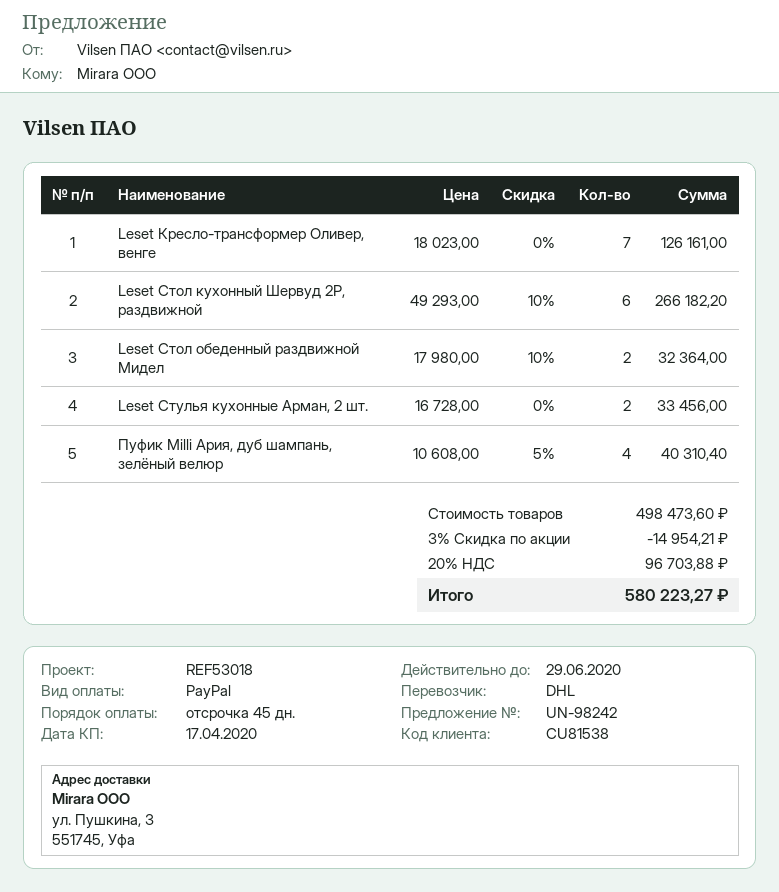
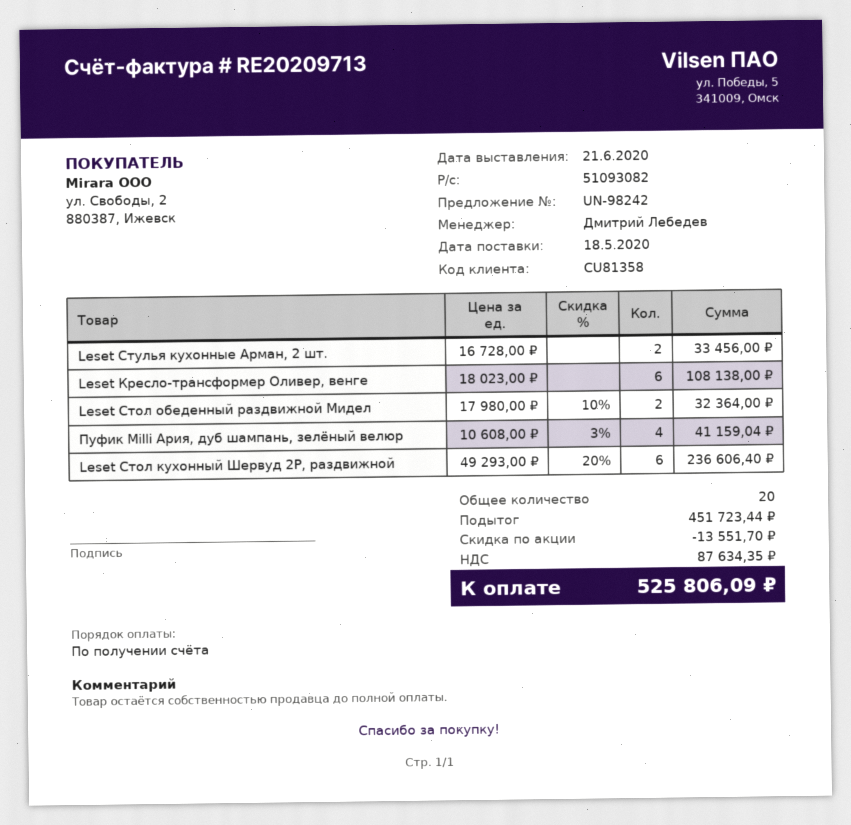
payment terms: 45 days -> on receipt
customer number: CU81538 -> CU81358
Leset Кресло-трансформер Оливер, венге: 7 x 18023.00 = 126161.00 -> 6 x 18023.00 = 108138.00
Leset Стол кухонный Шервуд 2Р, раздвижной: 6 x 49293.00 - 10% = 266182.20 -> 6 x 49293.00 - 20% = 236606.40
Пуфик Milli Ария, дуб шампань, зелёный велюр: 4 x 10608.00 - 5% = 40310.40 -> 4 x 10608.00 - 3% = 41159.04
subtotal: 498473.60 -> 451723.44
discount: 14954.21 -> 13551.70
tax: 96703.88 -> 87634.35
total: 580223.27 -> 525806.09

